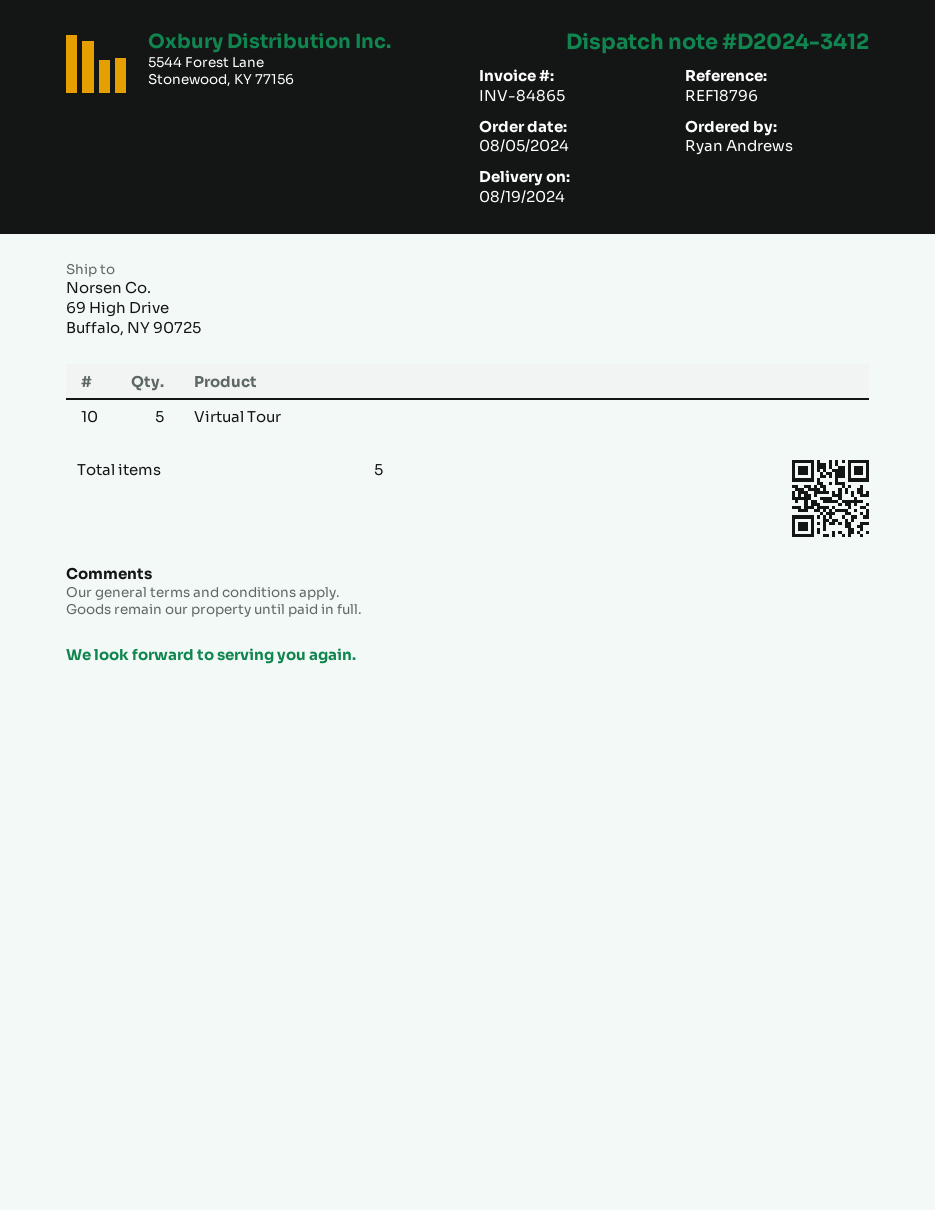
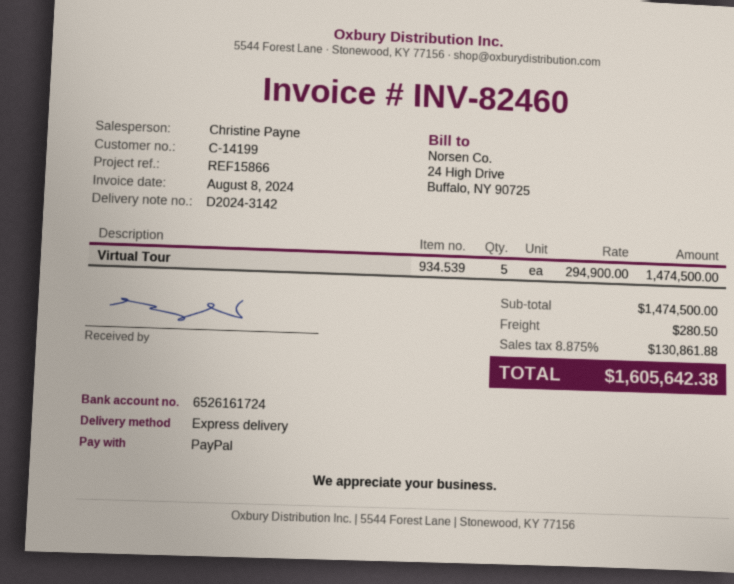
delivery note number: D2024-3412 -> D2024-3142
invoice number: INV-84865 -> INV-82460
reference: REF18796 -> REF15866

